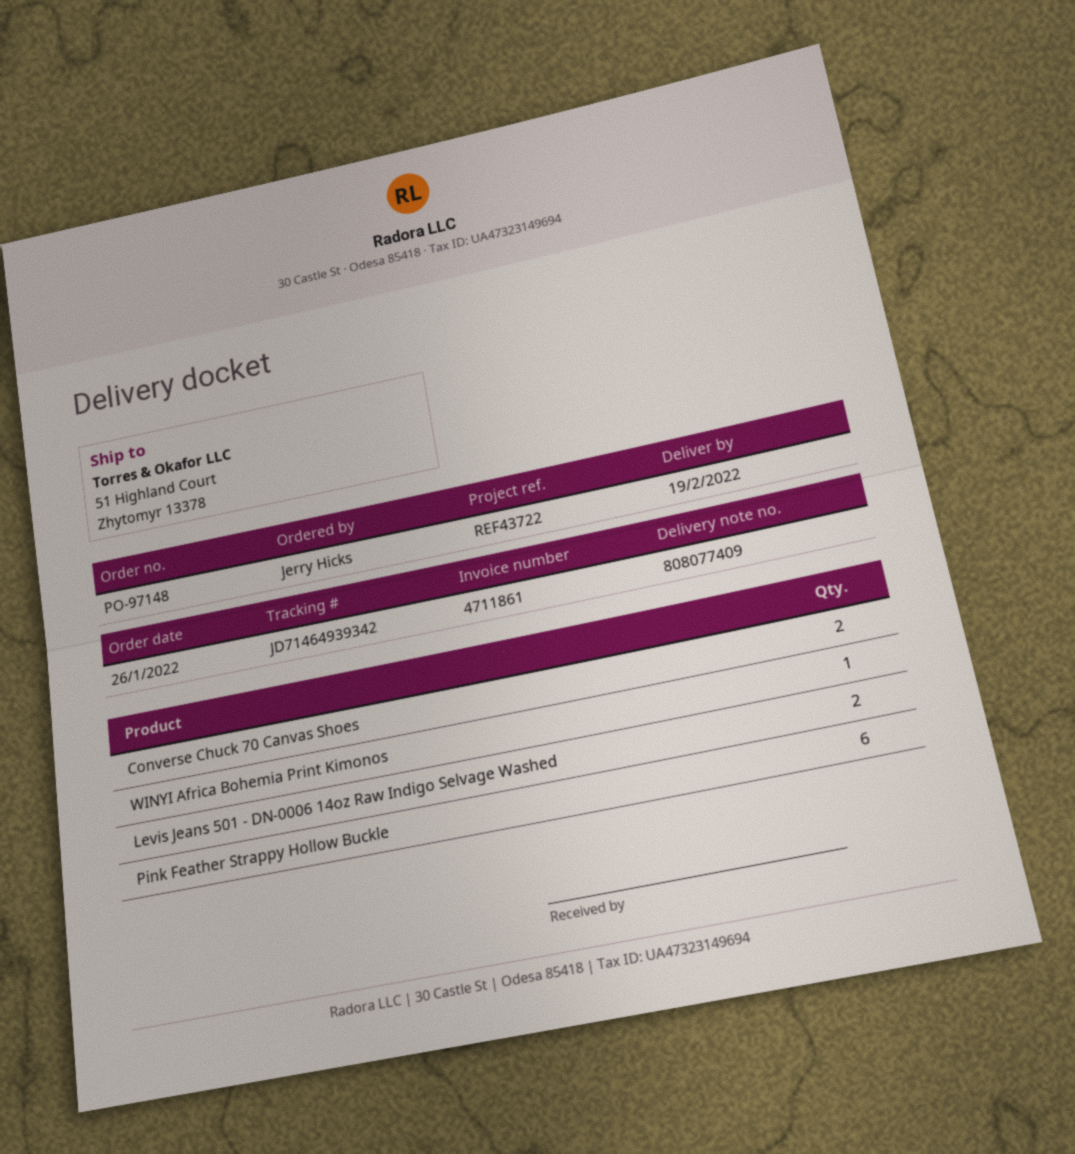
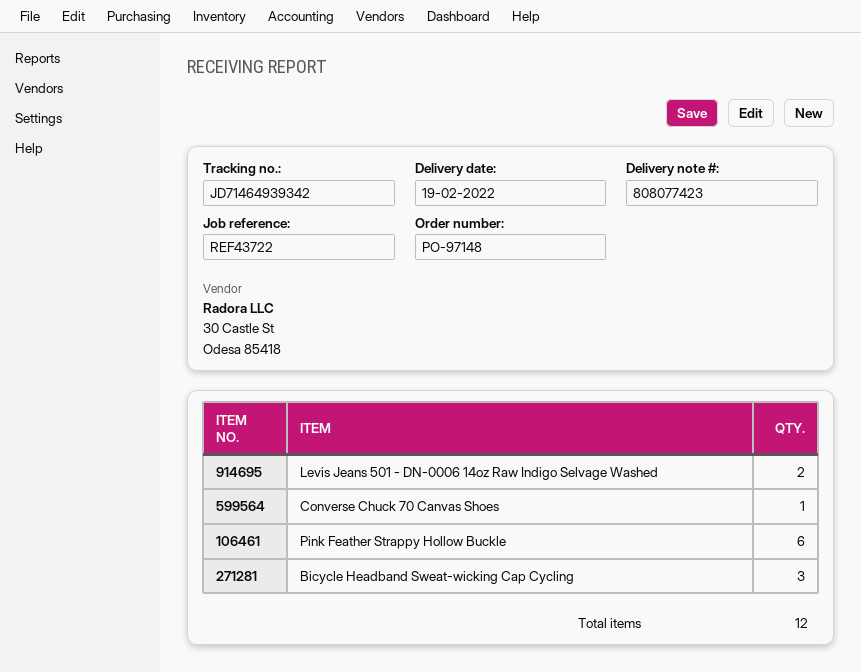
delivery note number: 808077409 -> 808077423
Converse Chuck 70 Canvas Shoes: 2 -> 1
WINYI Africa Bohemia Print Kimonos: 1 -> none
Bicycle Headband Sweat-wicking Cap Cycling: none -> 3

